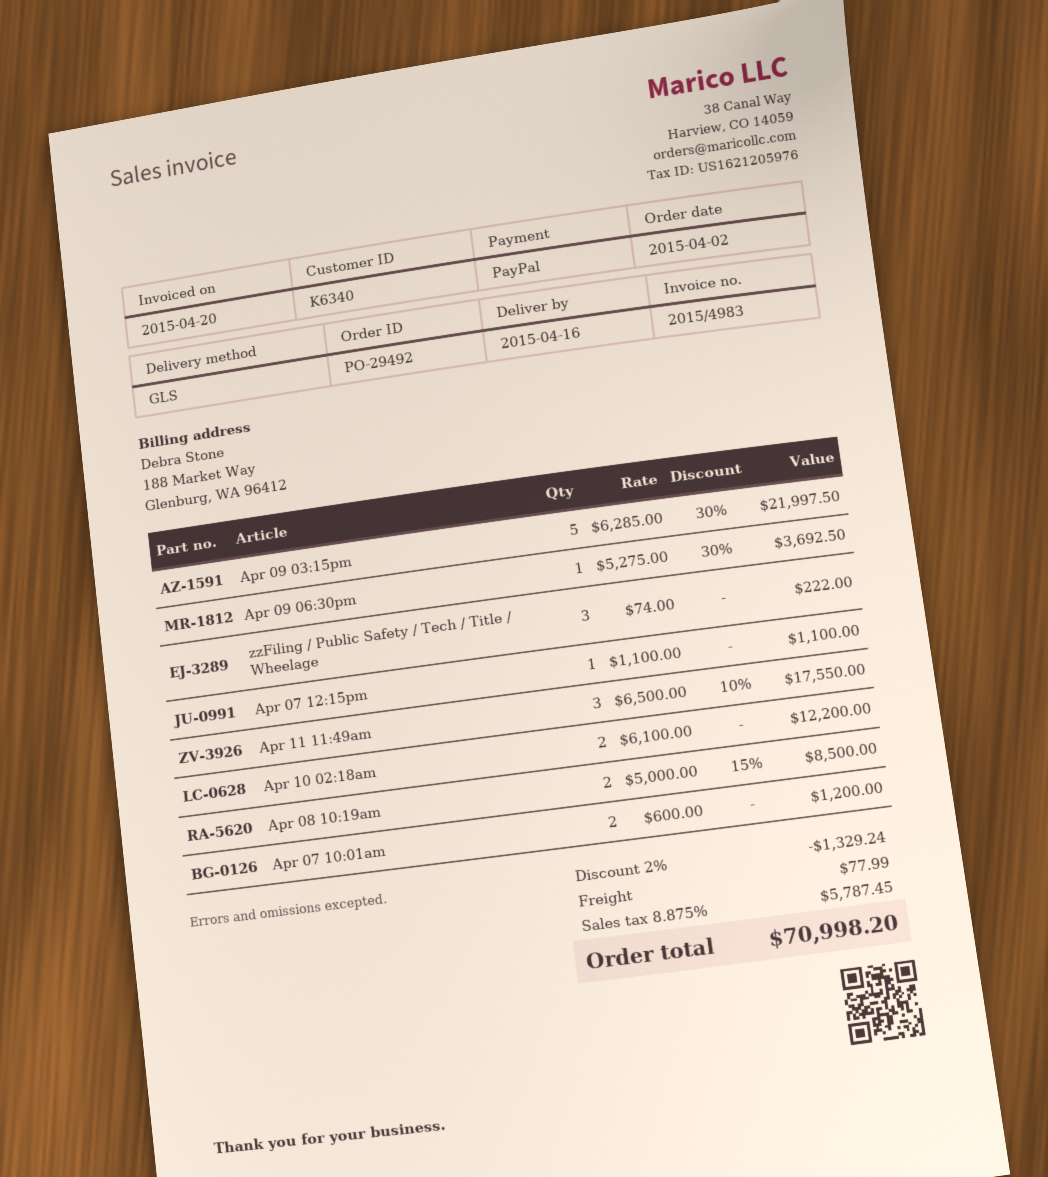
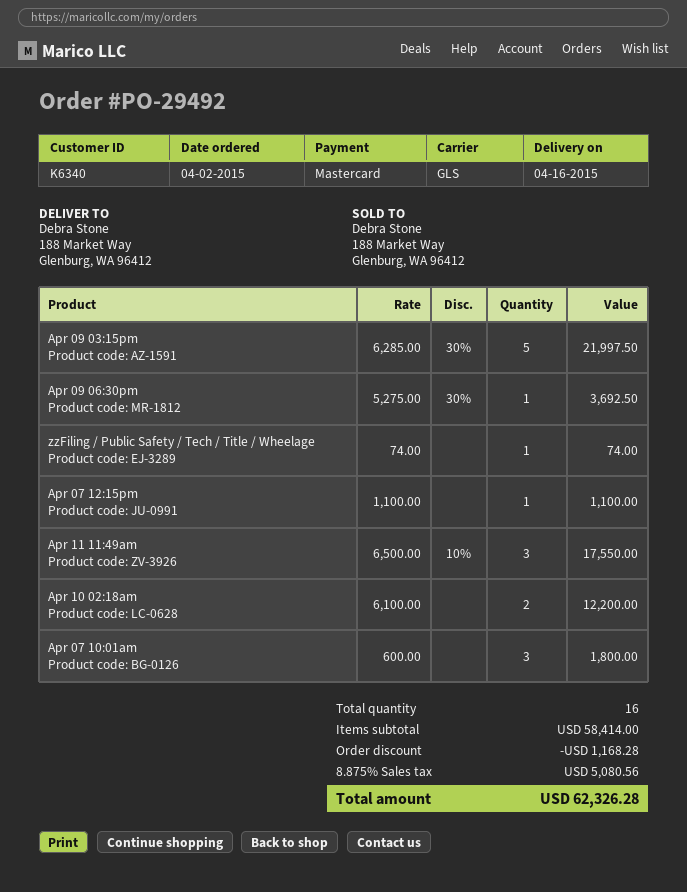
payment method: PayPal -> Mastercard
zzFiling / Public Safety / Tech / Title / Wheelage: 3 x 74.00 = 222.00 -> 1 x 74.00 = 74.00
Apr 08 10:19am: 2 x 5000.00 - 15% = 8500.00 -> none
Apr 07 10:01am: 2 x 600.00 = 1200.00 -> 3 x 600.00 = 1800.00
discount: 1329.24 -> 1168.28
shipping: 77.99 -> none
tax: 8.875% = 5787.45 -> 8.875% = 5080.56
total: 70998.20 -> 62326.28

